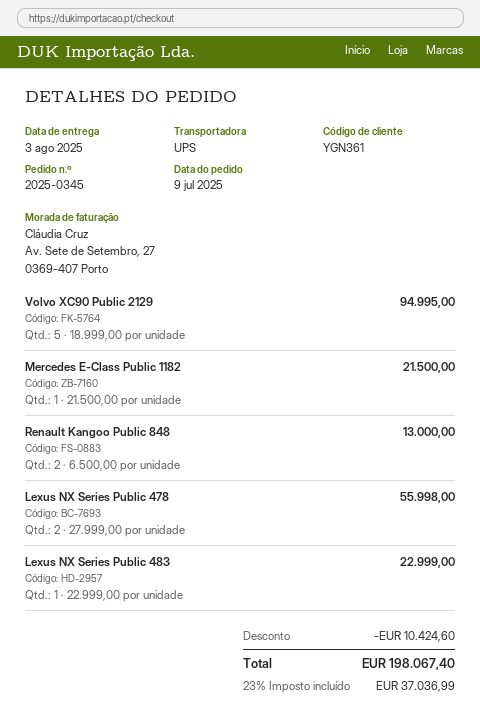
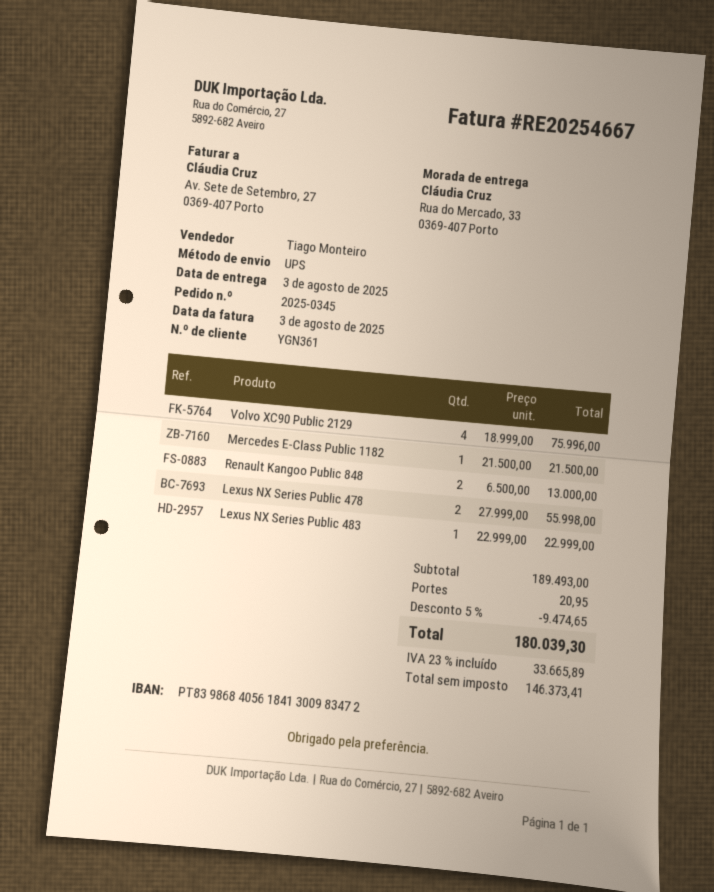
Volvo XC90 Public 2129: 5 x 18999.00 = 94995.00 -> 4 x 18999.00 = 75996.00
discount: 10424.60 -> 9474.65
shipping: none -> 20.95
tax: 23% = 37036.99 -> 23% = 33665.89
total: 198067.40 -> 180039.30

